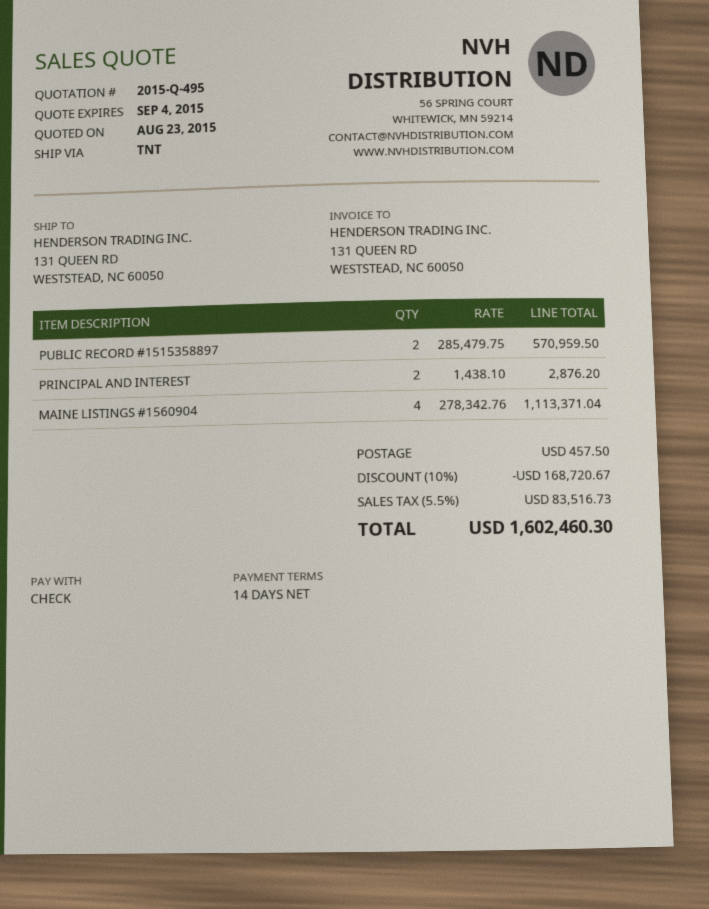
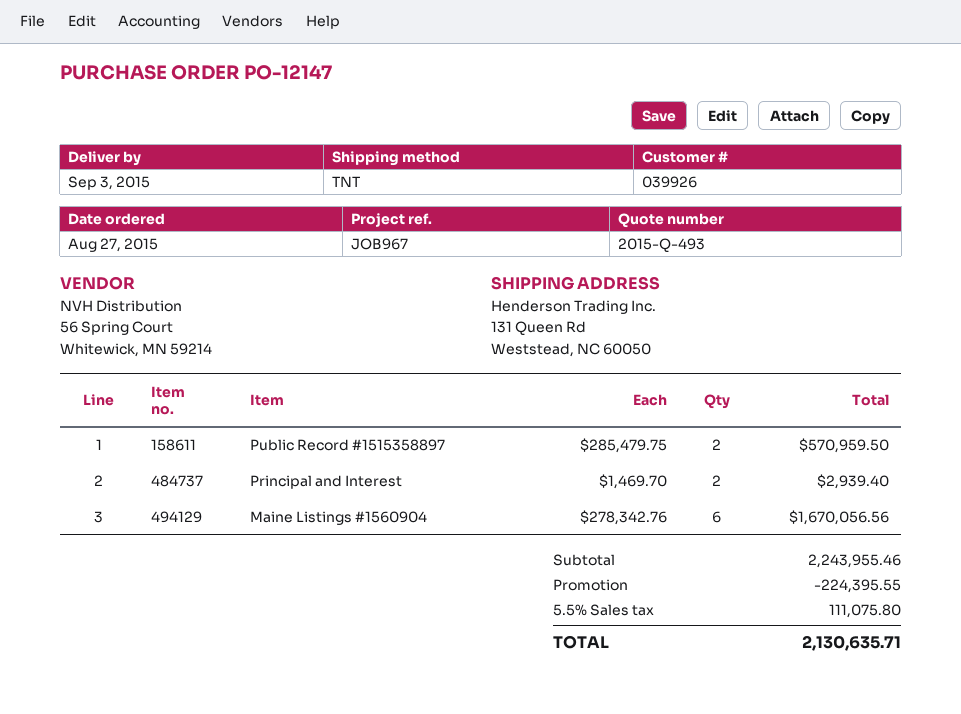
quote number: 2015-Q-495 -> 2015-Q-493
PRINCIPAL AND INTEREST: 2 x 1438.10 = 2876.20 -> 2 x 1469.70 = 2939.40
MAINE LISTINGS #1560904: 4 x 278342.76 = 1113371.04 -> 6 x 278342.76 = 1670056.56
discount: 168720.67 -> 224395.55
shipping: 457.50 -> none
tax: 5.5% = 83516.73 -> 5.5% = 111075.80
total: 1602460.30 -> 2130635.71

